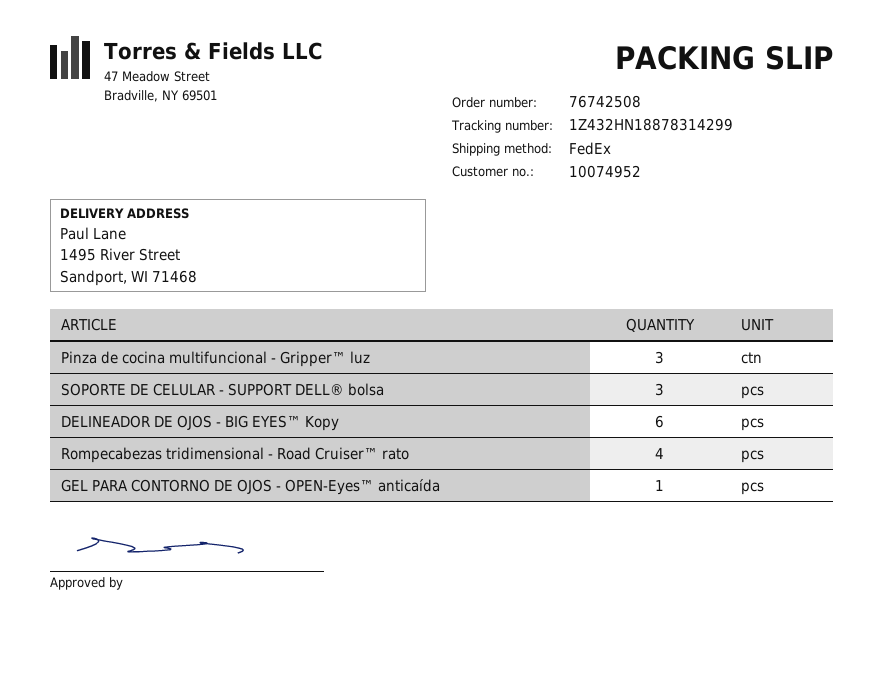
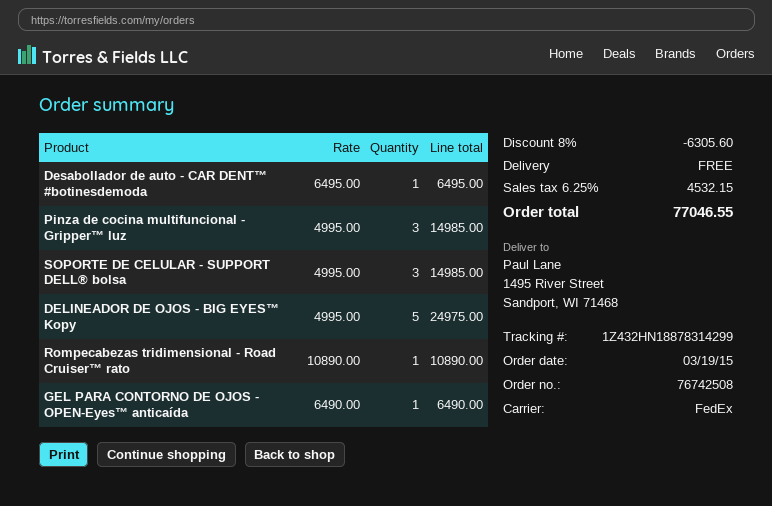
DELINEADOR DE OJOS - BIG EYES™ Kopy: 6 -> 5
Rompecabezas tridimensional - Road Cruiser™ rato: 4 -> 1
Desabollador de auto - CAR DENT™ #botinesdemoda: none -> 1

